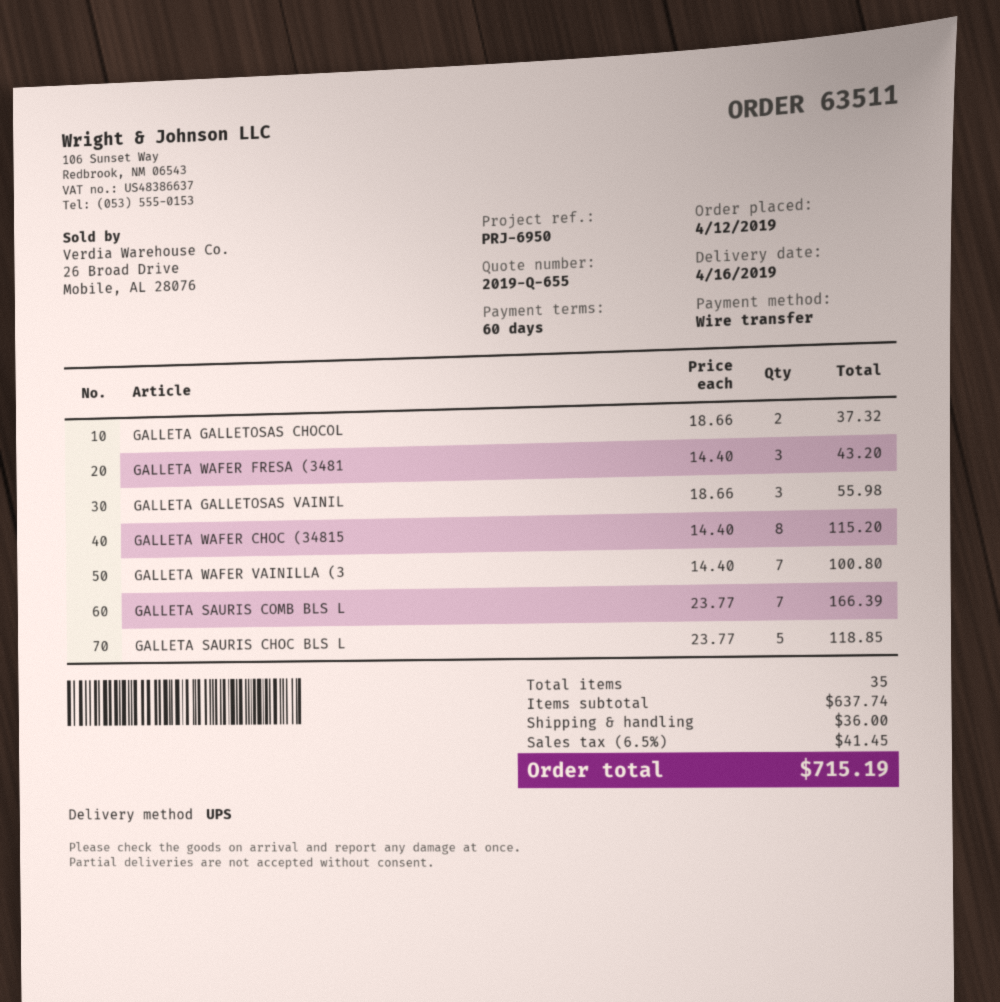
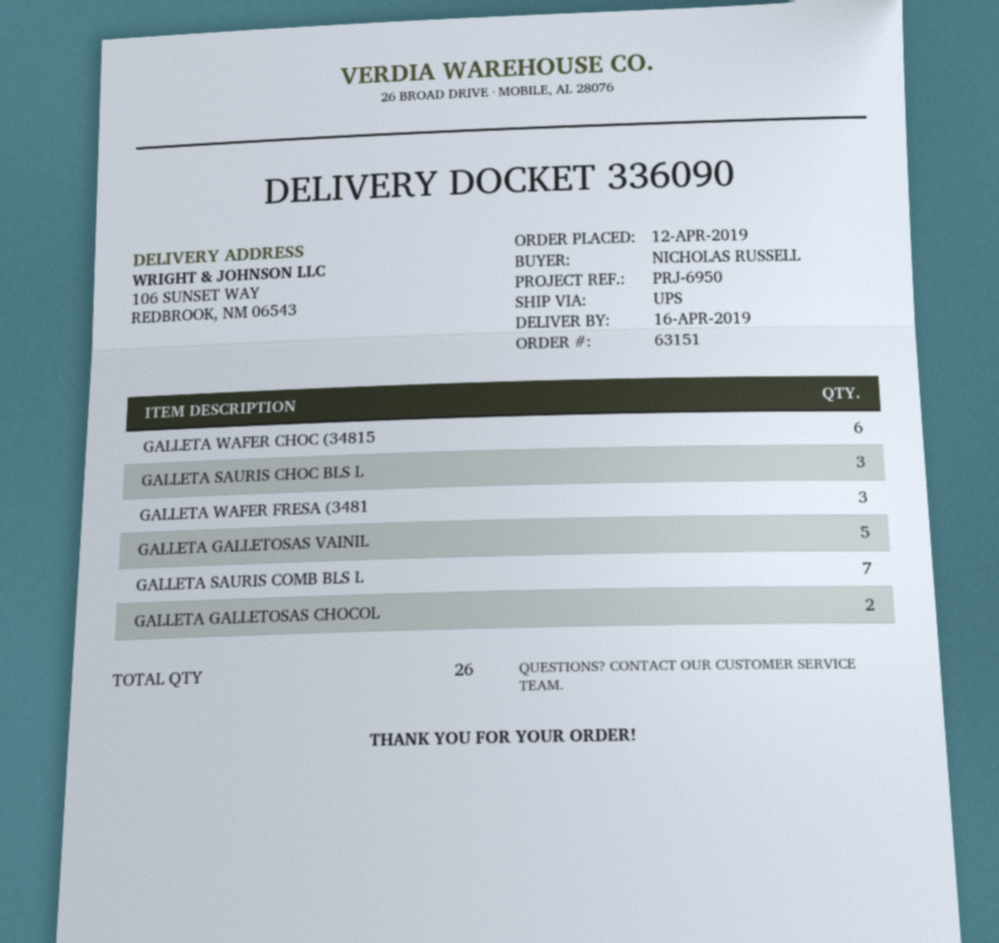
order number: 63511 -> 63151
GALLETA GALLETOSAS VAINIL: 3 -> 5
GALLETA WAFER CHOC (34815: 8 -> 6
GALLETA WAFER VAINILLA (3: 7 -> none
GALLETA SAURIS CHOC BLS L: 5 -> 3
total quantity: 35 -> 26

